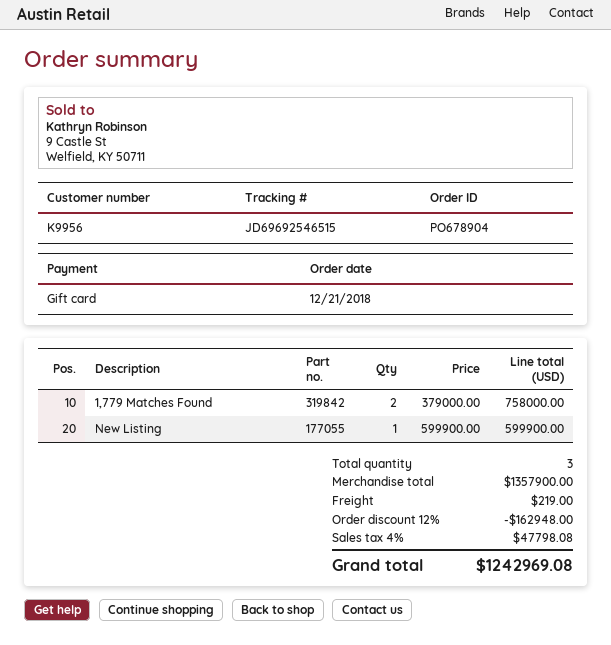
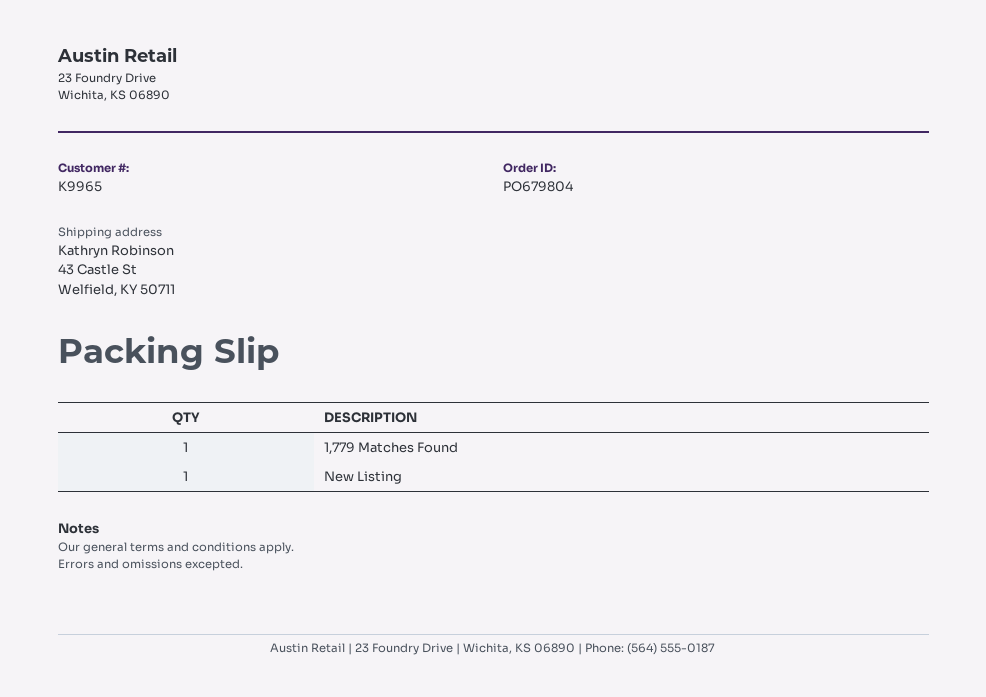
order number: PO678904 -> PO679804
customer number: K9956 -> K9965
1,779 Matches Found: 2 -> 1

